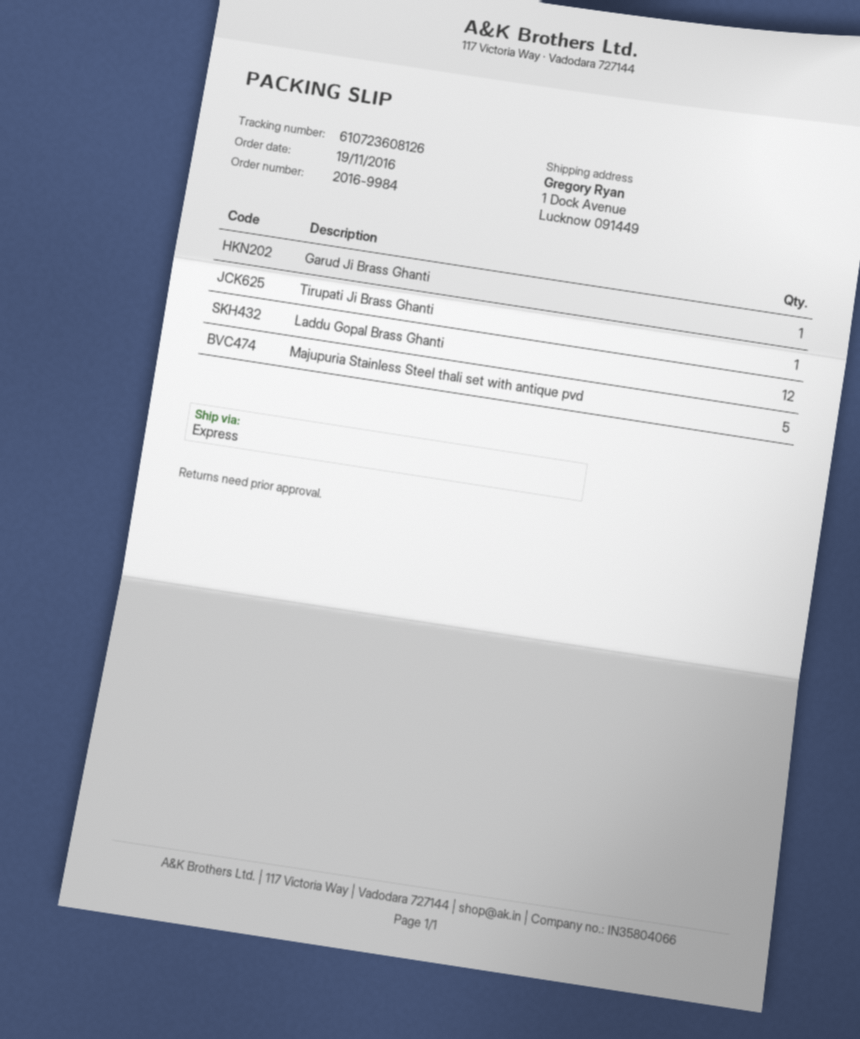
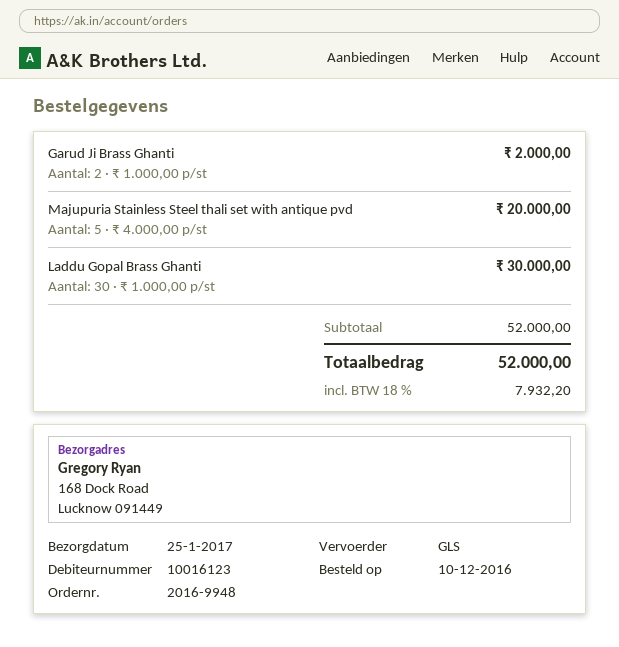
order number: 2016-9984 -> 2016-9948
order date: 2016-11-19 -> 2016-12-10
shipping method: express -> GLS
ship to: 1 Dock Avenue, Lucknow 091449 -> 168 Dock Road, Lucknow 091449
Garud Ji Brass Ghanti: 1 -> 2
Tirupati Ji Brass Ghanti: 1 -> none
Laddu Gopal Brass Ghanti: 12 -> 30

